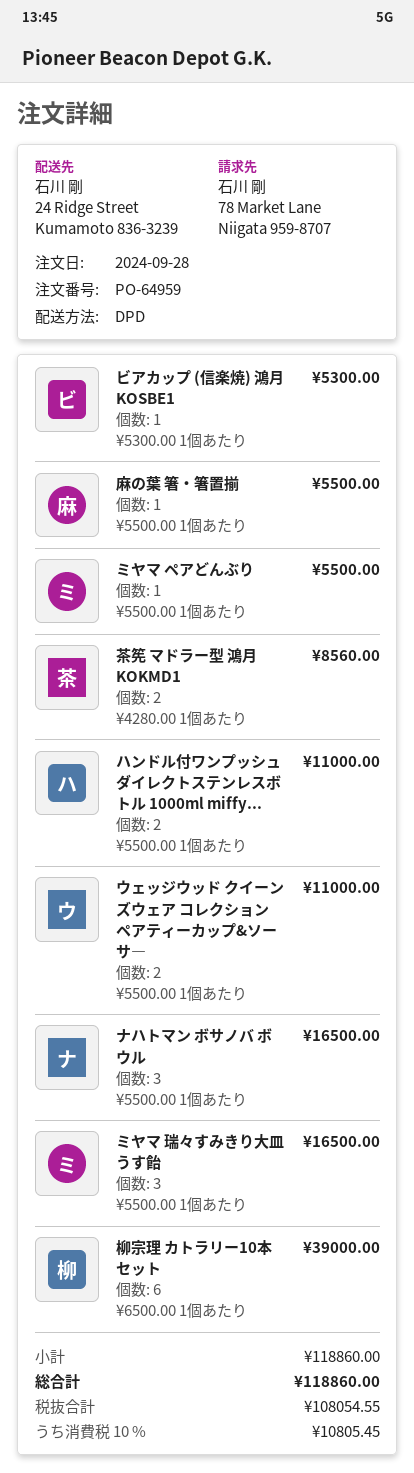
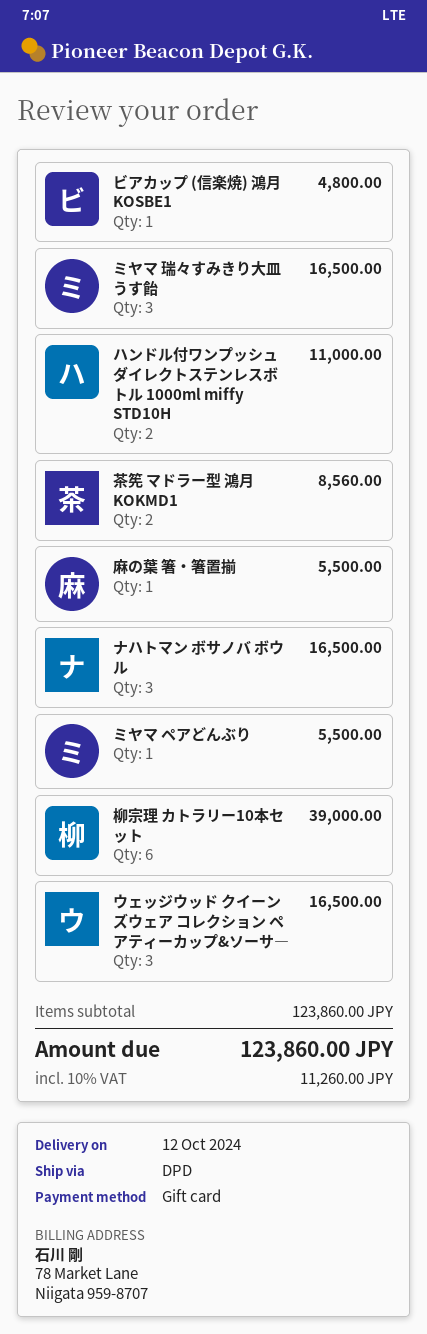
ビアカップ (信楽焼) 鴻月 KOSBE1: 1 for 5300.00 -> 1 for 4800.00
ウェッジウッド クイーンズウェア コレクション ペアティーカップ&ソーサ―: 2 for 11000.00 -> 3 for 16500.00
subtotal: 118860.00 -> 123860.00
tax: 10% = 10805.45 -> 10% = 11260.00
total: 118860.00 -> 123860.00

